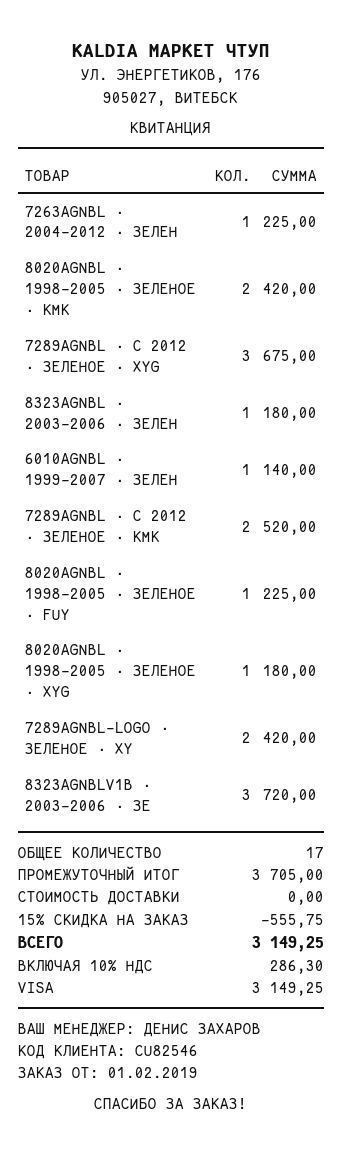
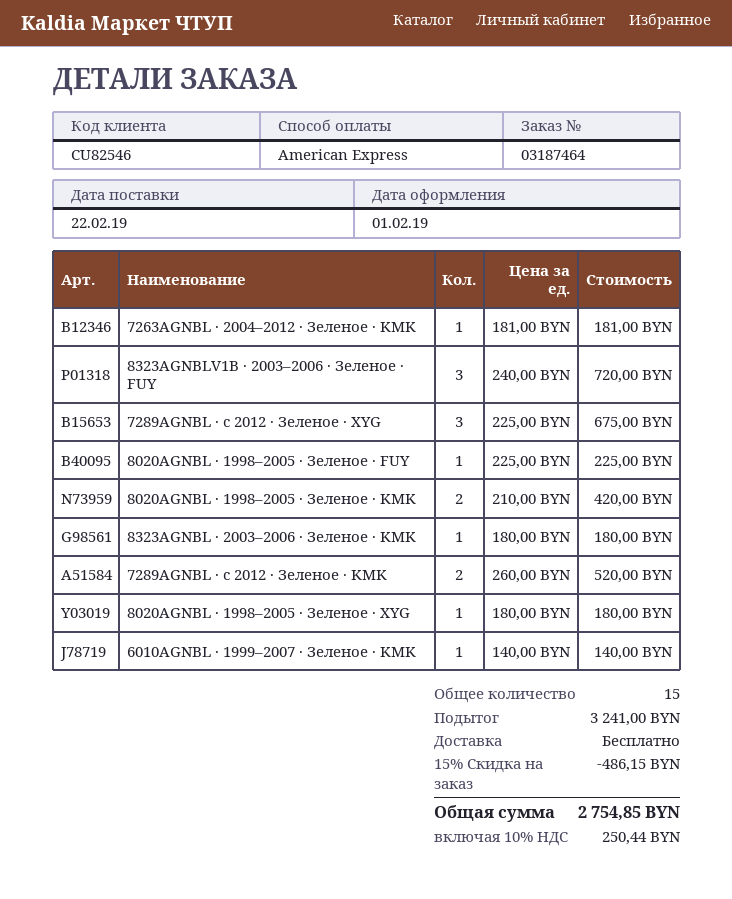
payment method: Visa -> American Express
7263AGNBL · 2004–2012 · ЗЕЛЕН: 1 for 225.00 -> 1 for 181.00
7289AGNBL-LOGO · ЗЕЛЕНОЕ · XY: 2 for 420.00 -> none
total quantity: 17 -> 15
subtotal: 3705.00 -> 3241.00
discount: 15% = 555.75 -> 15% = 486.15
tax: 10% = 286.30 -> 10% = 250.44
total: 3149.25 -> 2754.85

